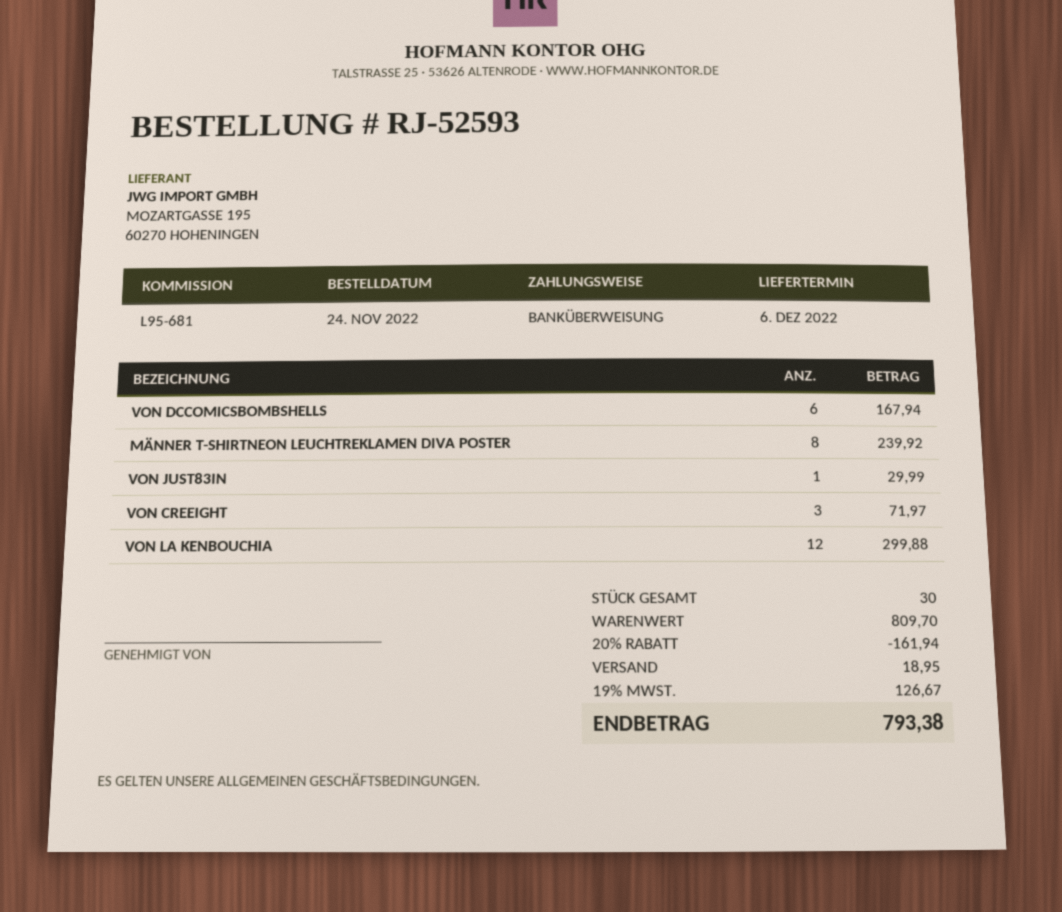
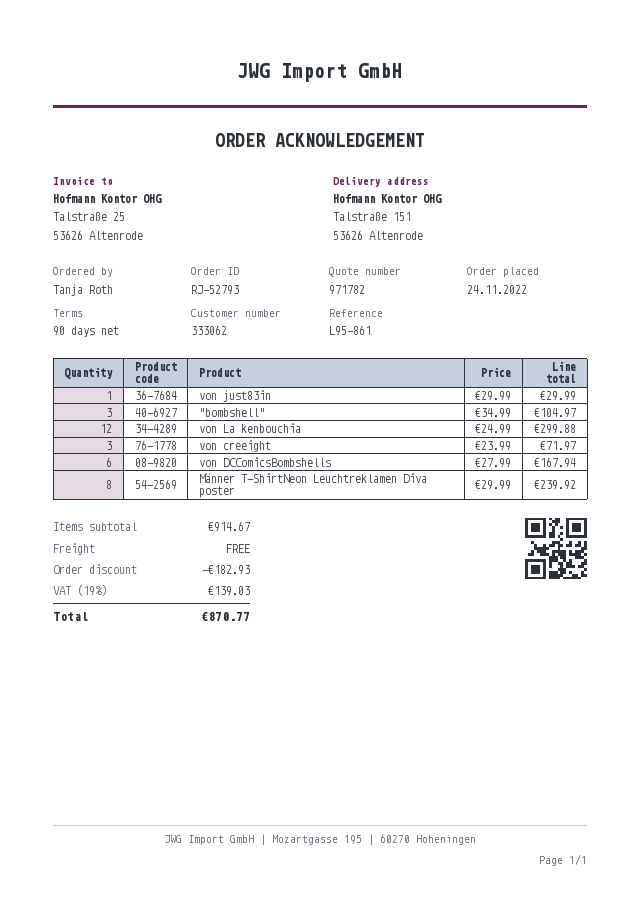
order number: RJ-52593 -> RJ-52793
reference: L95-681 -> L95-861
"bombshell": none -> 3 for 104.97
subtotal: 809.70 -> 914.67
discount: 161.94 -> 182.93
shipping: 18.95 -> 0.00
tax: 19% = 126.67 -> 19% = 139.03
total: 793.38 -> 870.77

